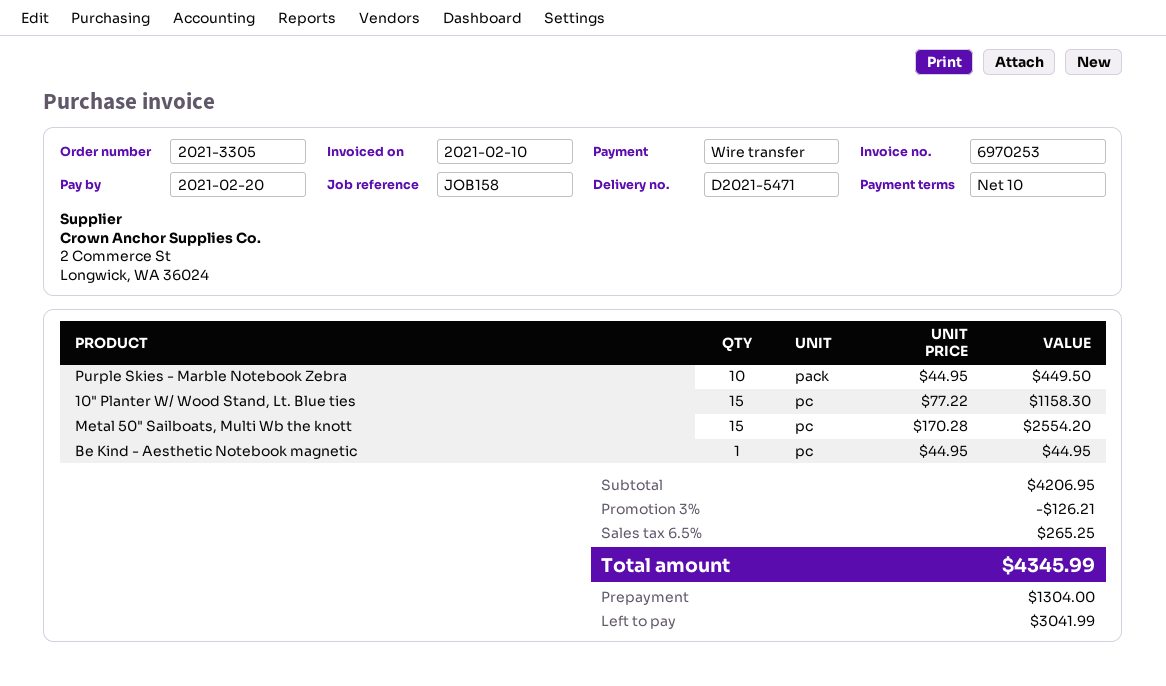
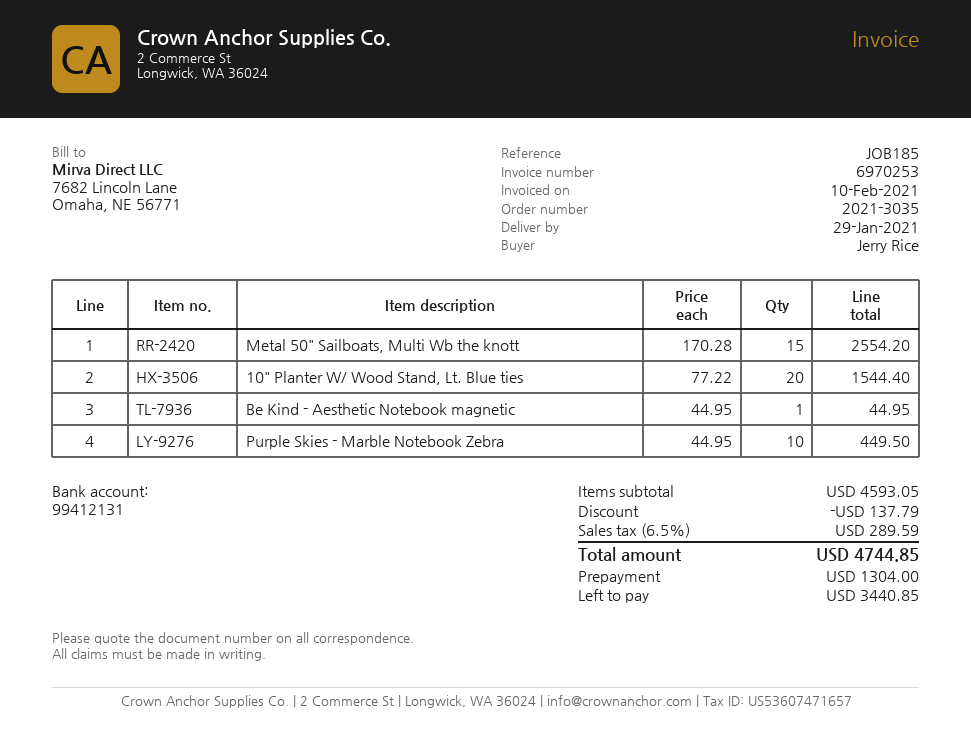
order number: 2021-3305 -> 2021-3035
reference: JOB158 -> JOB185
10" Planter W/ Wood Stand, Lt. Blue ties: 15 x 77.22 = 1158.30 -> 20 x 77.22 = 1544.40
subtotal: 4206.95 -> 4593.05
discount: 126.21 -> 137.79
tax: 6.5% = 265.25 -> 6.5% = 289.59
total: 4345.99 -> 4744.85
balance: 3041.99 -> 3440.85

